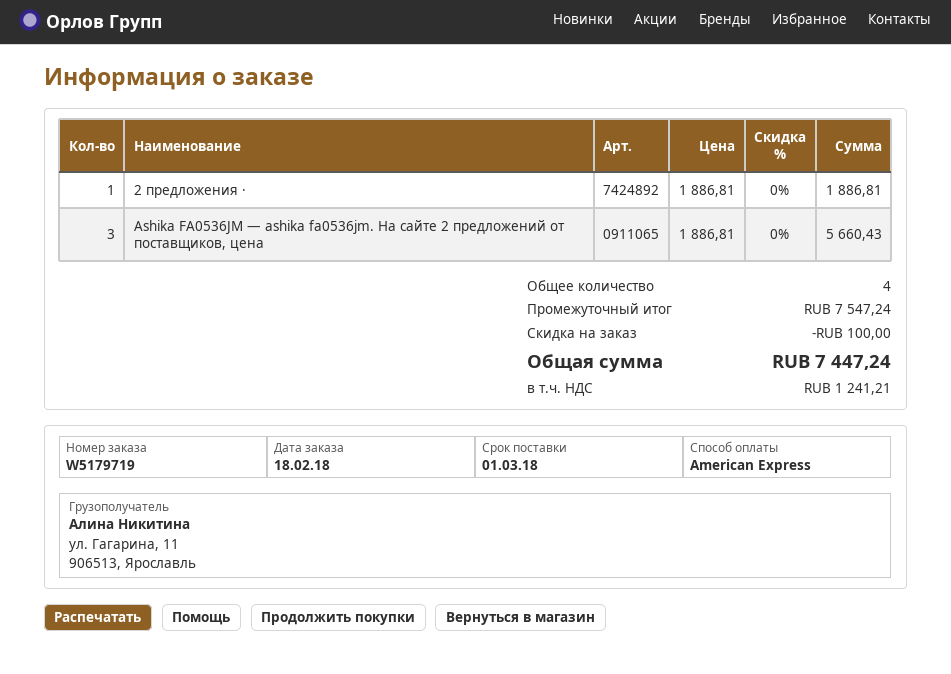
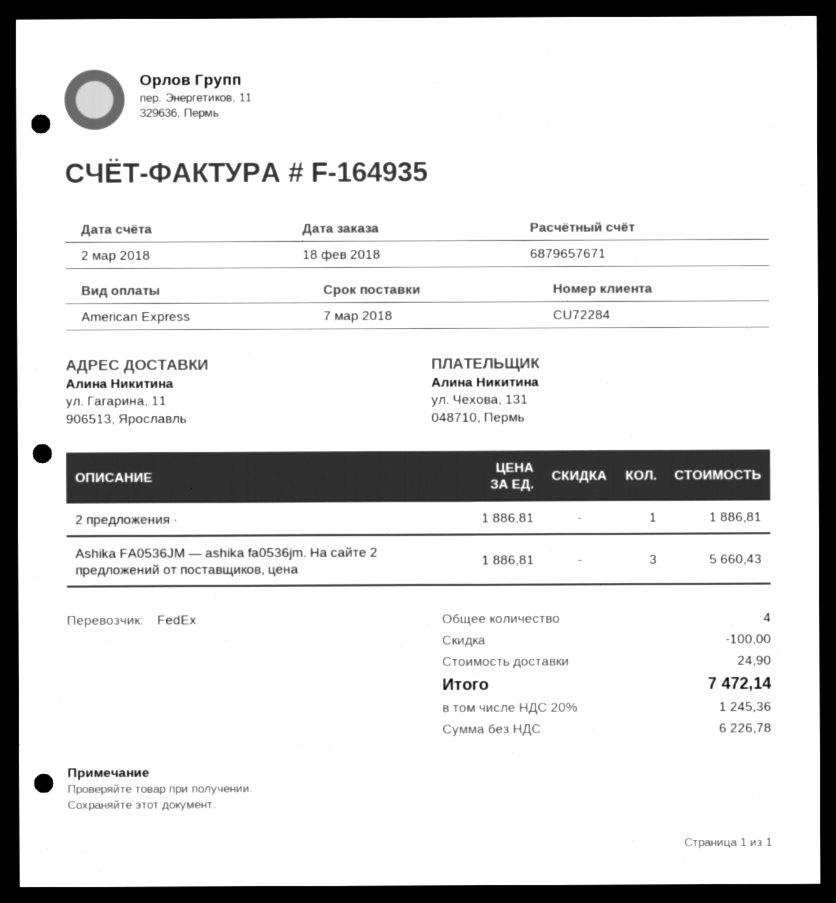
delivery date: 2018-03-01 -> 2018-03-07
shipping: none -> 24.90
tax: 1241.21 -> 1245.36
total: 7447.24 -> 7472.14

